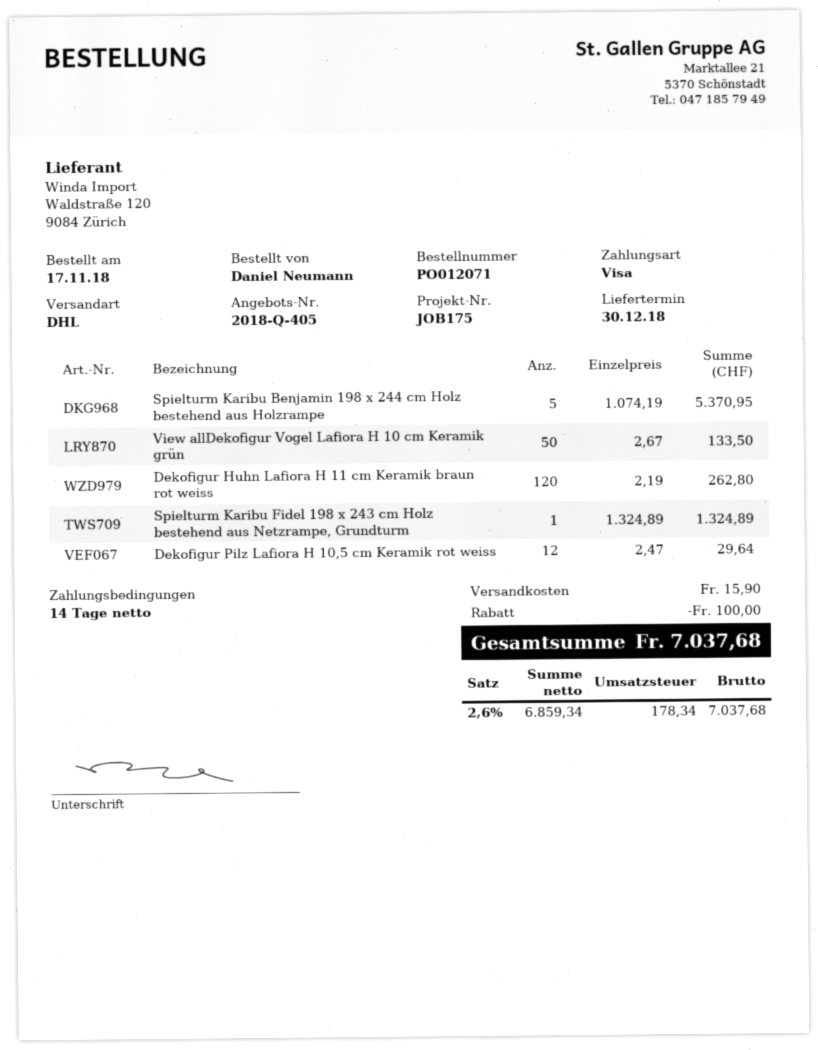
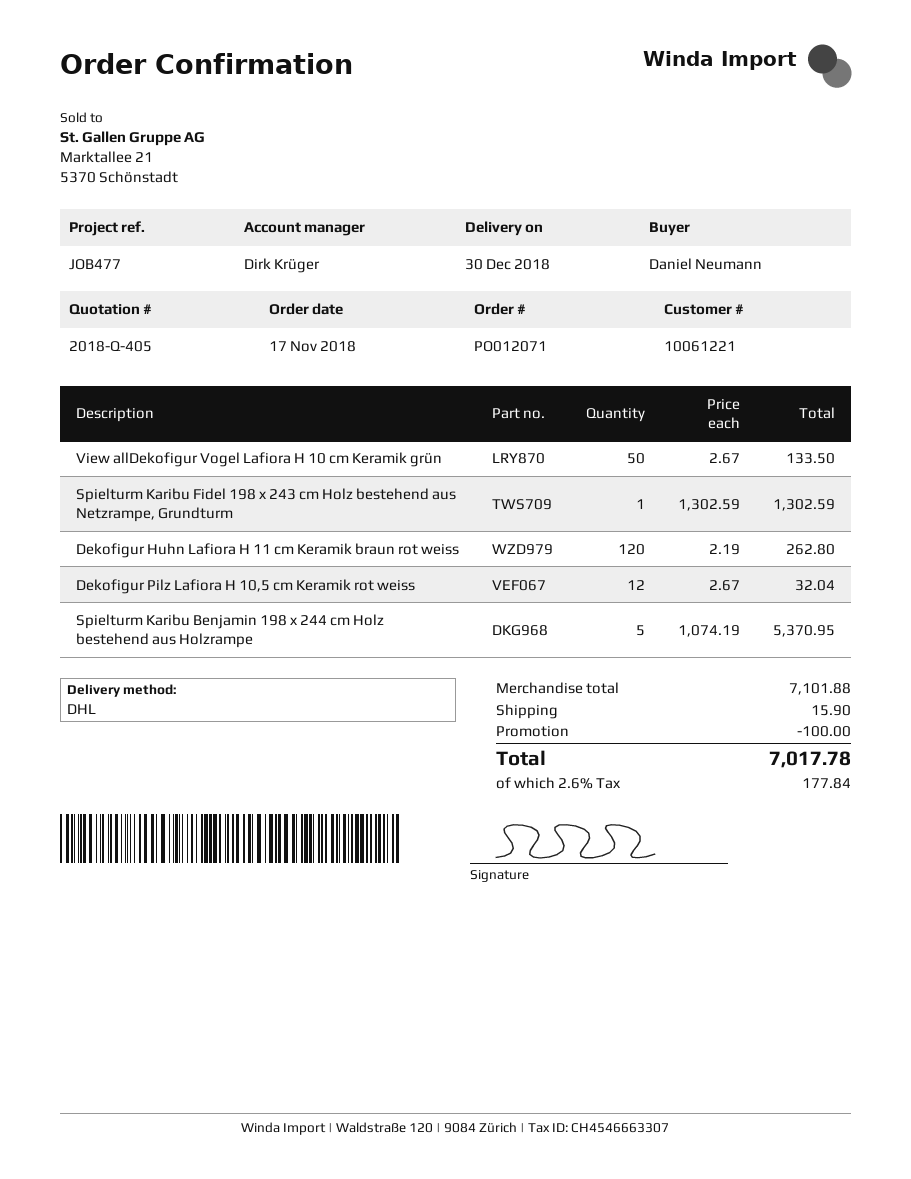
reference: JOB175 -> JOB477
Spielturm Karibu Fidel 198 x 243 cm Holz bestehend aus Netzrampe, Grundturm: 1 x 1324.89 = 1324.89 -> 1 x 1302.59 = 1302.59
Dekofigur Pilz Lafiora H 10,5 cm Keramik rot weiss: 12 x 2.47 = 29.64 -> 12 x 2.67 = 32.04
tax: 2.6% = 178.34 -> 2.6% = 177.84
total: 7037.68 -> 7017.78

